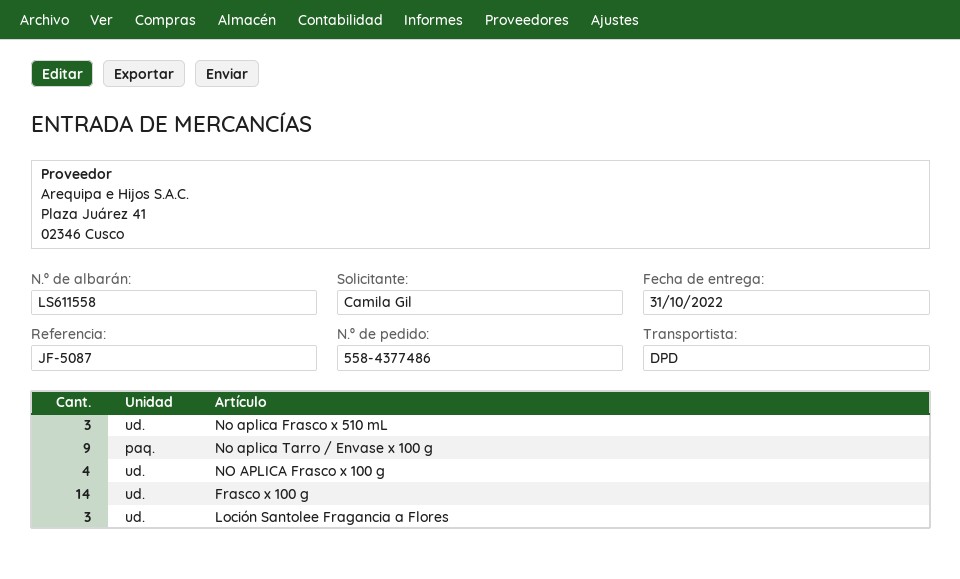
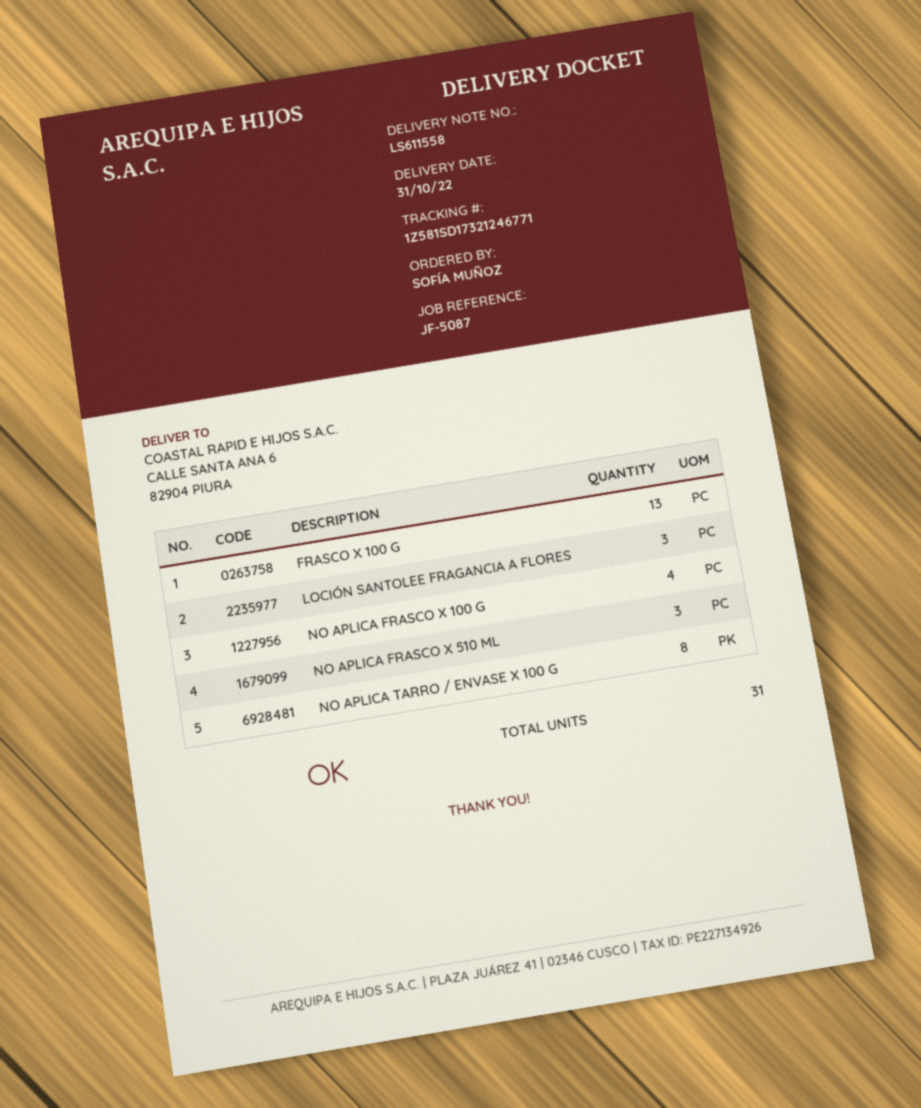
ordered by: Camila Gil -> SOFÍA MUÑOZ
No aplica Tarro / Envase x 100 g: 9 -> 8
Frasco x 100 g: 14 -> 13

